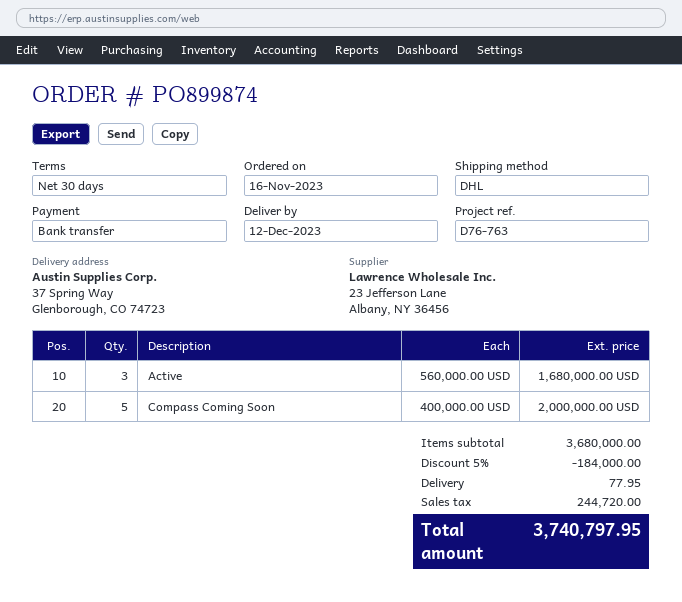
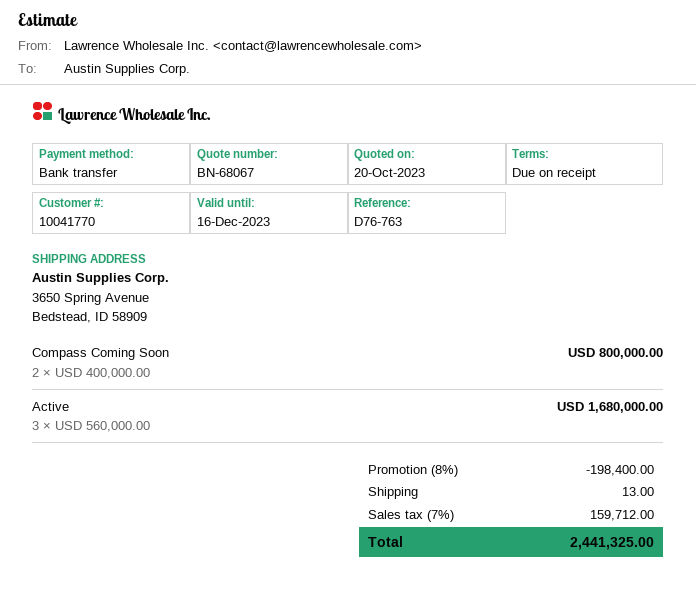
payment terms: 30 days -> on receipt
ship to: 37 Spring Way, Glenborough, CO 74723 -> 3650 Spring Avenue, Bedstead, ID 58909
Compass Coming Soon: 5 x 400000.00 = 2000000.00 -> 2 x 400000.00 = 800000.00
discount: 5% = 184000.00 -> 8% = 198400.00
shipping: 77.95 -> 13.00
tax: 244720.00 -> 159712.00
total: 3740797.95 -> 2441325.00

